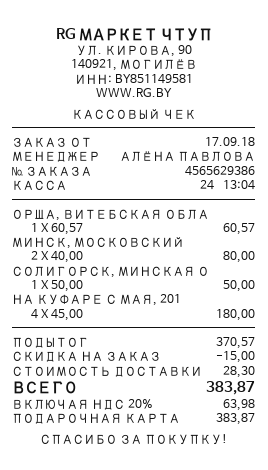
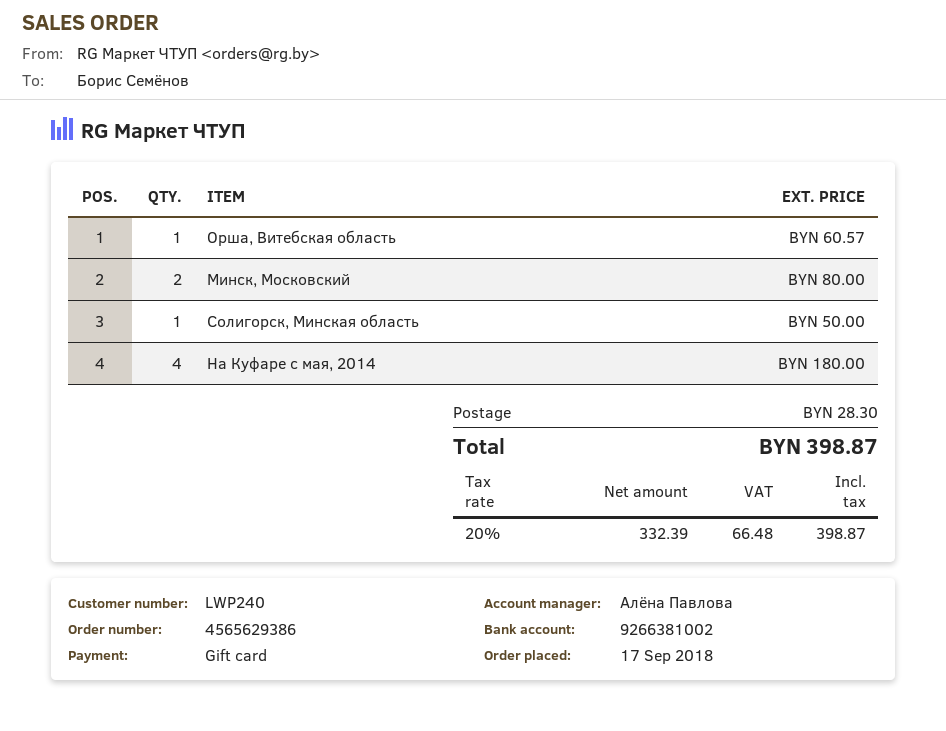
discount: 15.00 -> none
tax: 20% = 63.98 -> 20% = 66.48
total: 383.87 -> 398.87

